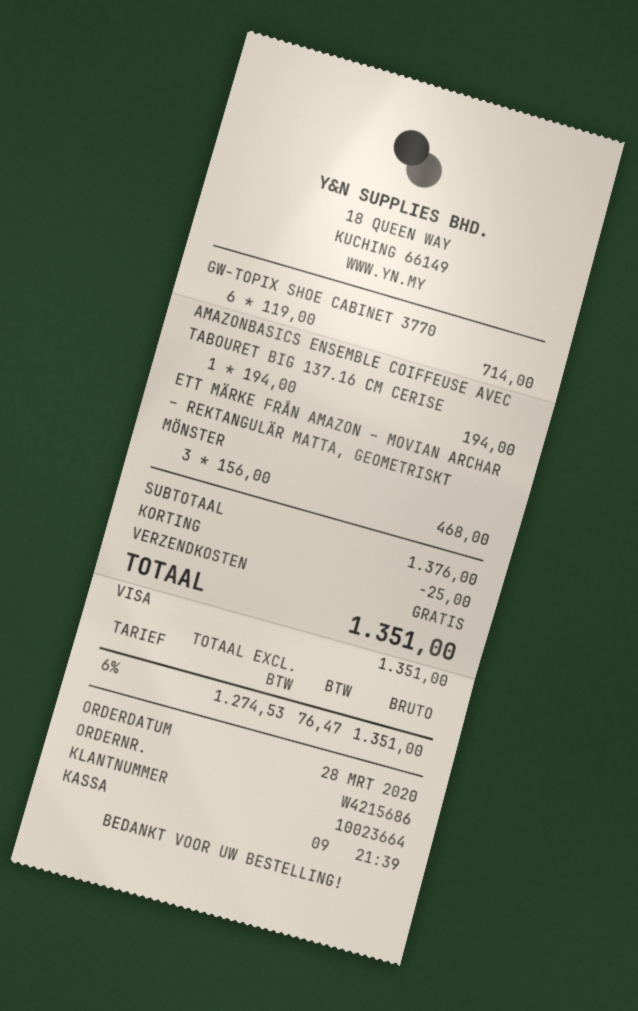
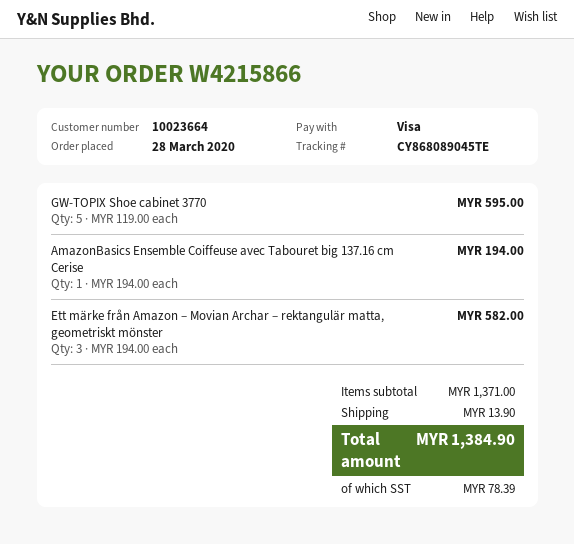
order number: W4215686 -> W4215866
GW-TOPIX SHOE CABINET 3770: 6 x 119.00 = 714.00 -> 5 x 119.00 = 595.00
ETT MÄRKE FRÅN AMAZON – MOVIAN ARCHAR – REKTANGULÄR MATTA, GEOMETRISKT MÖNSTER: 3 x 156.00 = 468.00 -> 3 x 194.00 = 582.00
subtotal: 1376.00 -> 1371.00
discount: 25.00 -> none
shipping: 0.00 -> 13.90
tax: 76.47 -> 78.39
total: 1351.00 -> 1384.90

